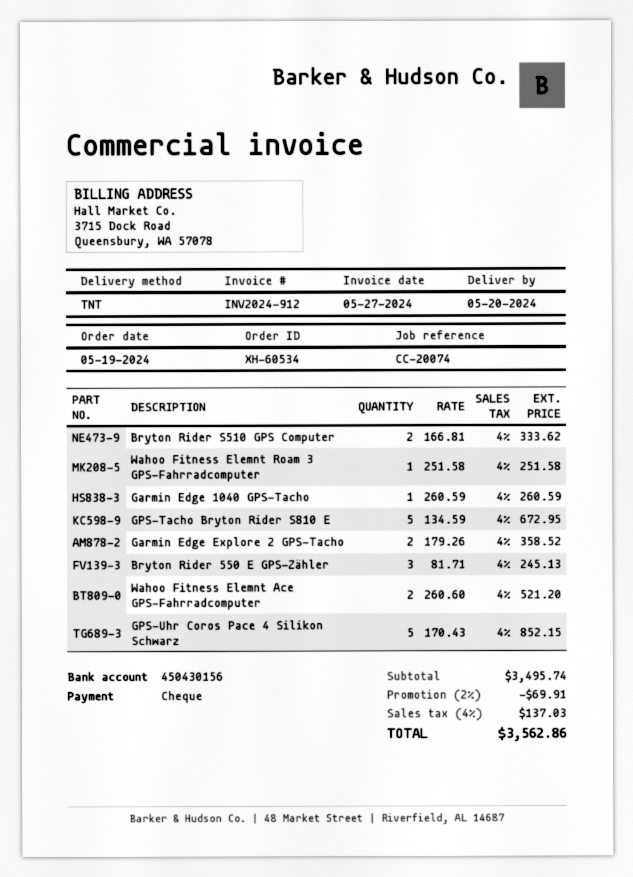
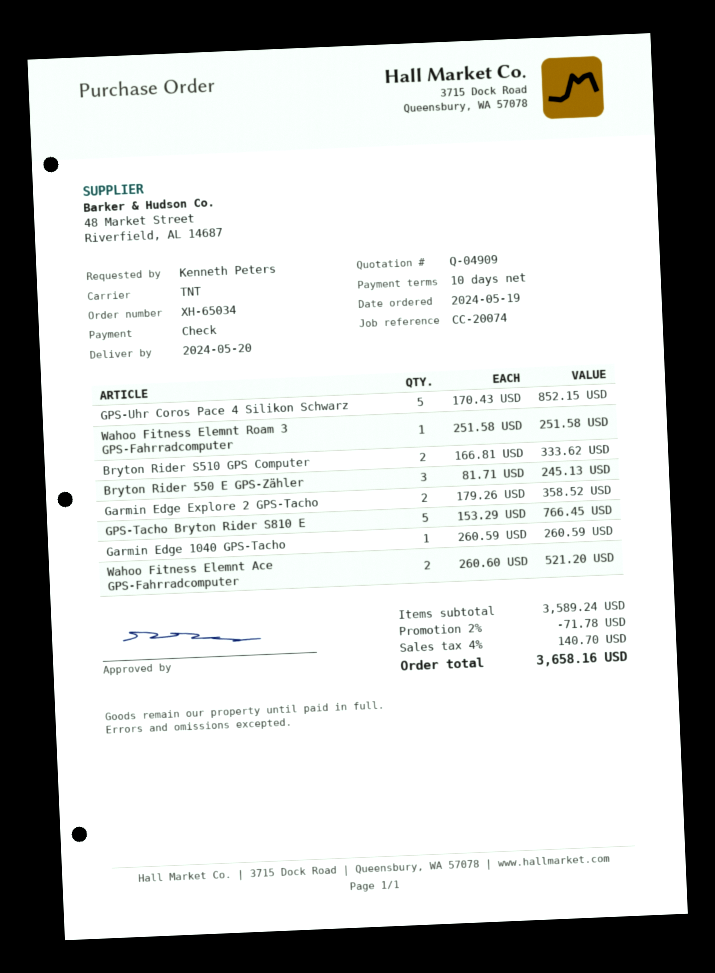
order number: XH-60534 -> XH-65034
GPS-Tacho Bryton Rider S810 E: 5 x 134.59 = 672.95 -> 5 x 153.29 = 766.45
subtotal: 3495.74 -> 3589.24
discount: 2% = 69.91 -> 2% = 71.78
tax: 4% = 137.03 -> 4% = 140.70
total: 3562.86 -> 3658.16

